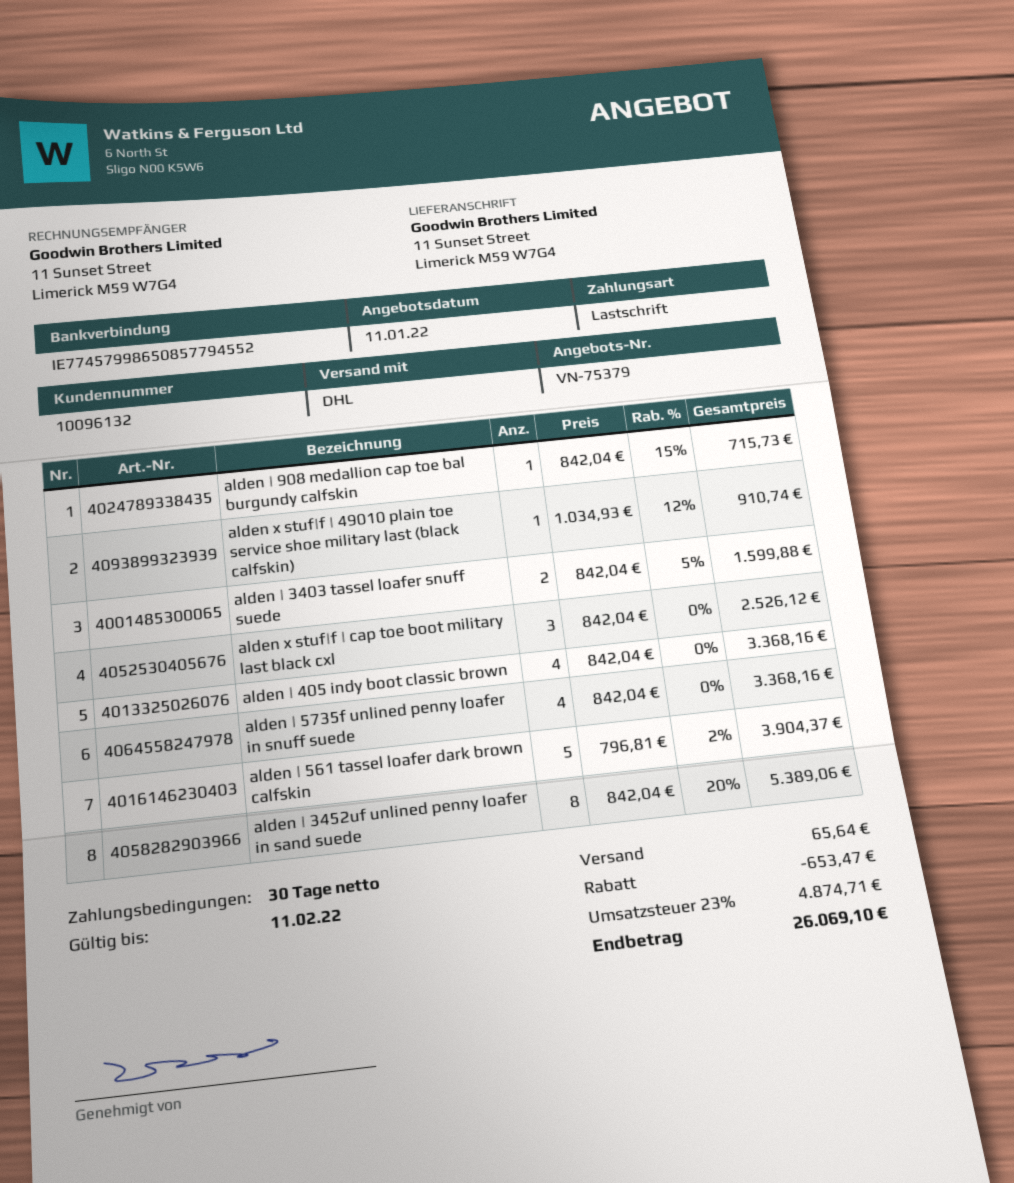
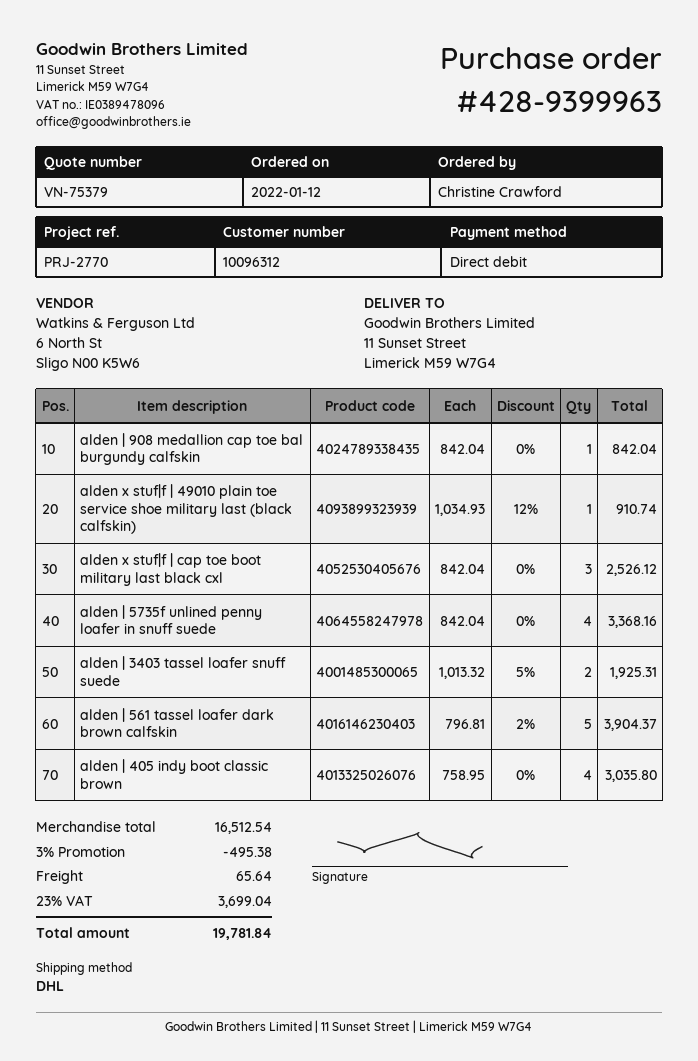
customer number: 10096132 -> 10096312
alden | 908 medallion cap toe bal burgundy calfskin: 1 x 842.04 - 15% = 715.73 -> 1 x 842.04 = 842.04
alden | 3403 tassel loafer snuff suede: 2 x 842.04 - 5% = 1599.88 -> 2 x 1013.32 - 5% = 1925.31
alden | 405 indy boot classic brown: 4 x 842.04 = 3368.16 -> 4 x 758.95 = 3035.80
alden | 3452uf unlined penny loafer in sand suede: 8 x 842.04 - 20% = 5389.06 -> none
discount: 653.47 -> 495.38
tax: 23% = 4874.71 -> 23% = 3699.04
total: 26069.10 -> 19781.84

